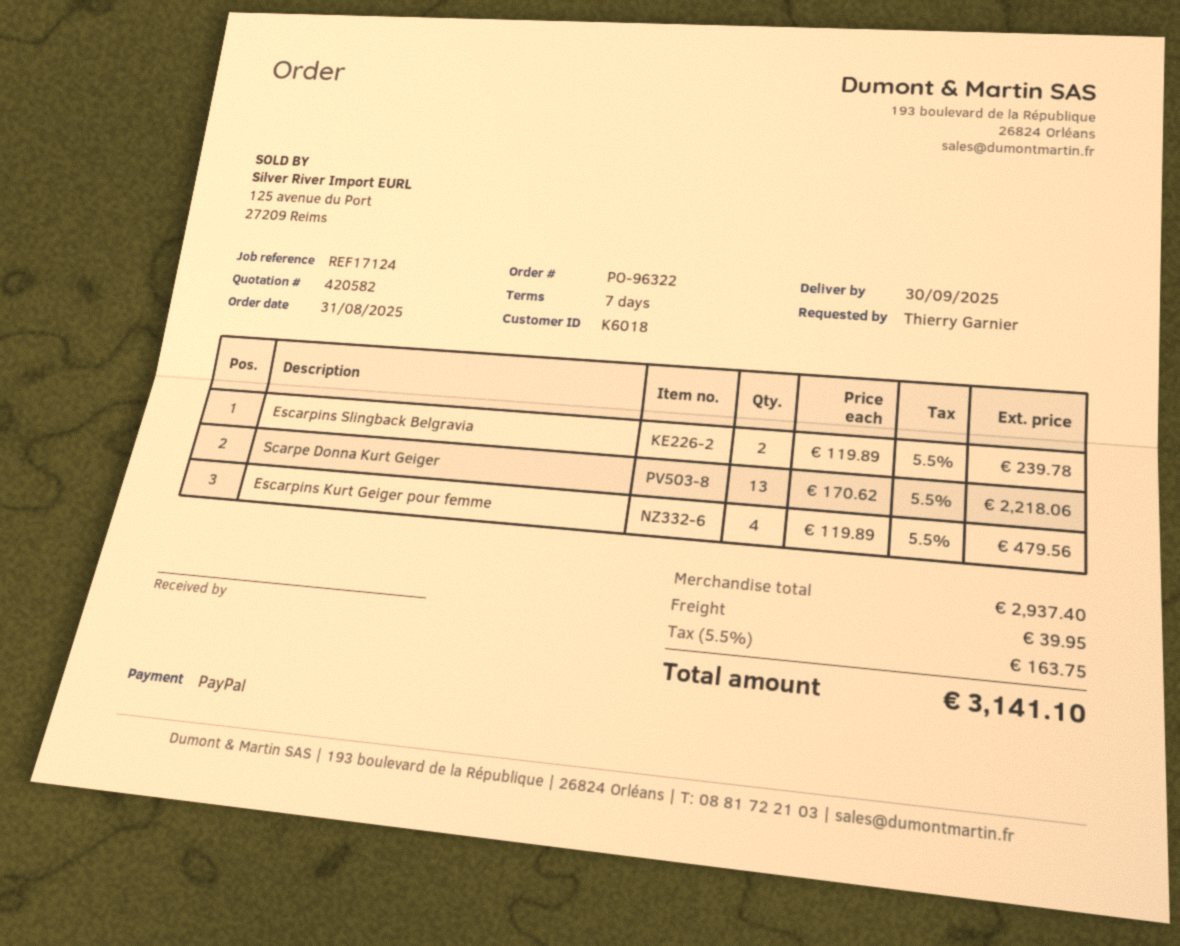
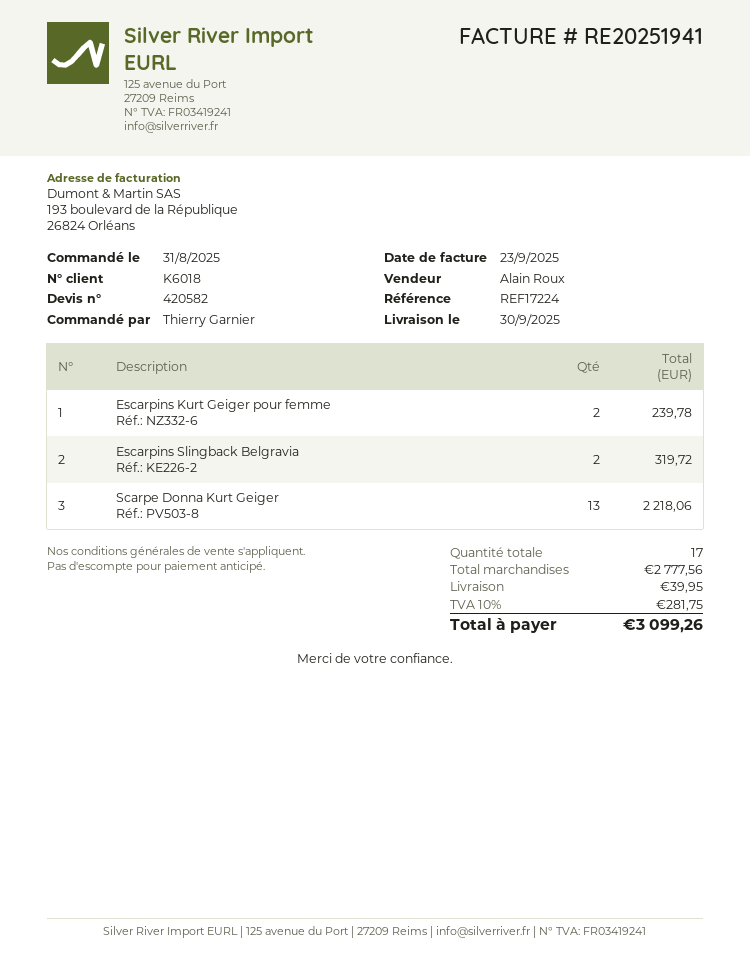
reference: REF17124 -> REF17224
Escarpins Slingback Belgravia: 2 for 239.78 -> 2 for 319.72
Escarpins Kurt Geiger pour femme: 4 for 479.56 -> 2 for 239.78
subtotal: 2937.40 -> 2777.56
tax: 5.5% = 163.75 -> 10% = 281.75
total: 3141.10 -> 3099.26

